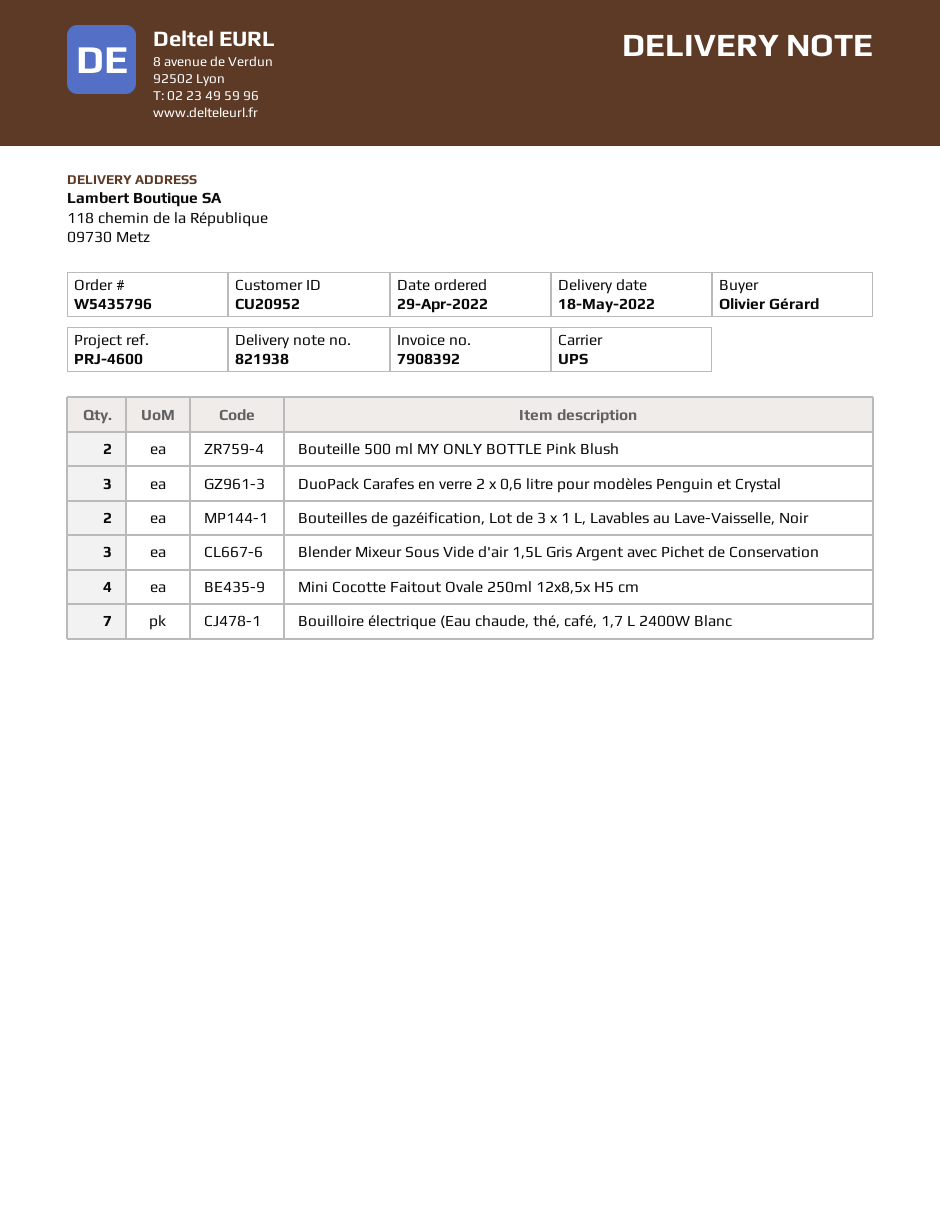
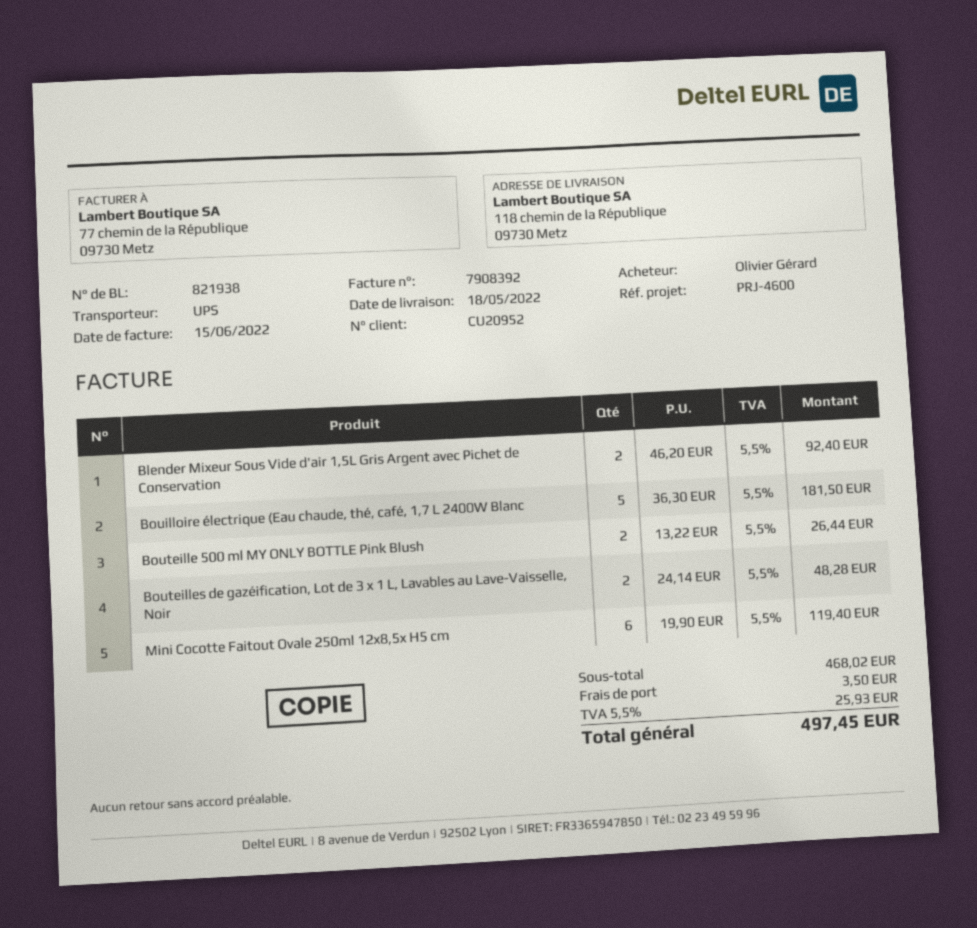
DuoPack Carafes en verre 2 x 0,6 litre pour modèles Penguin et Crystal: 3 -> none
Blender Mixeur Sous Vide d'air 1,5L Gris Argent avec Pichet de Conservation: 3 -> 2
Mini Cocotte Faitout Ovale 250ml 12x8,5x H5 cm: 4 -> 6
Bouilloire électrique (Eau chaude, thé, café, 1,7 L 2400W Blanc: 7 -> 5

